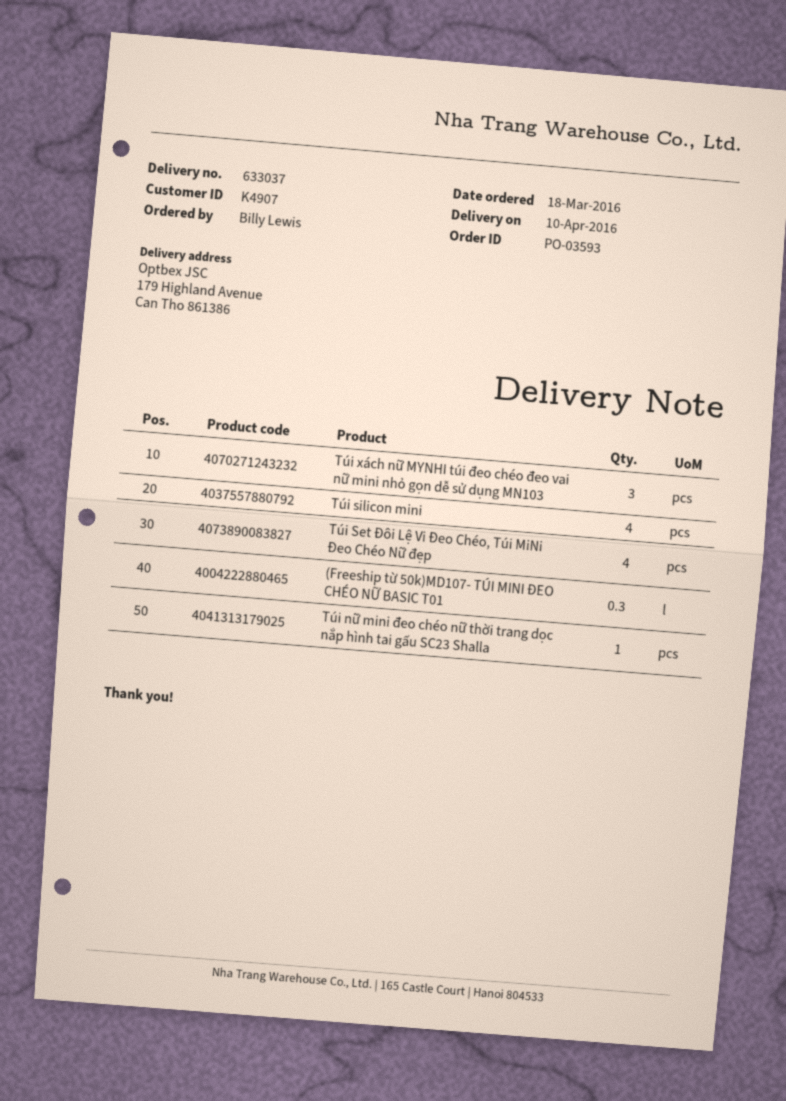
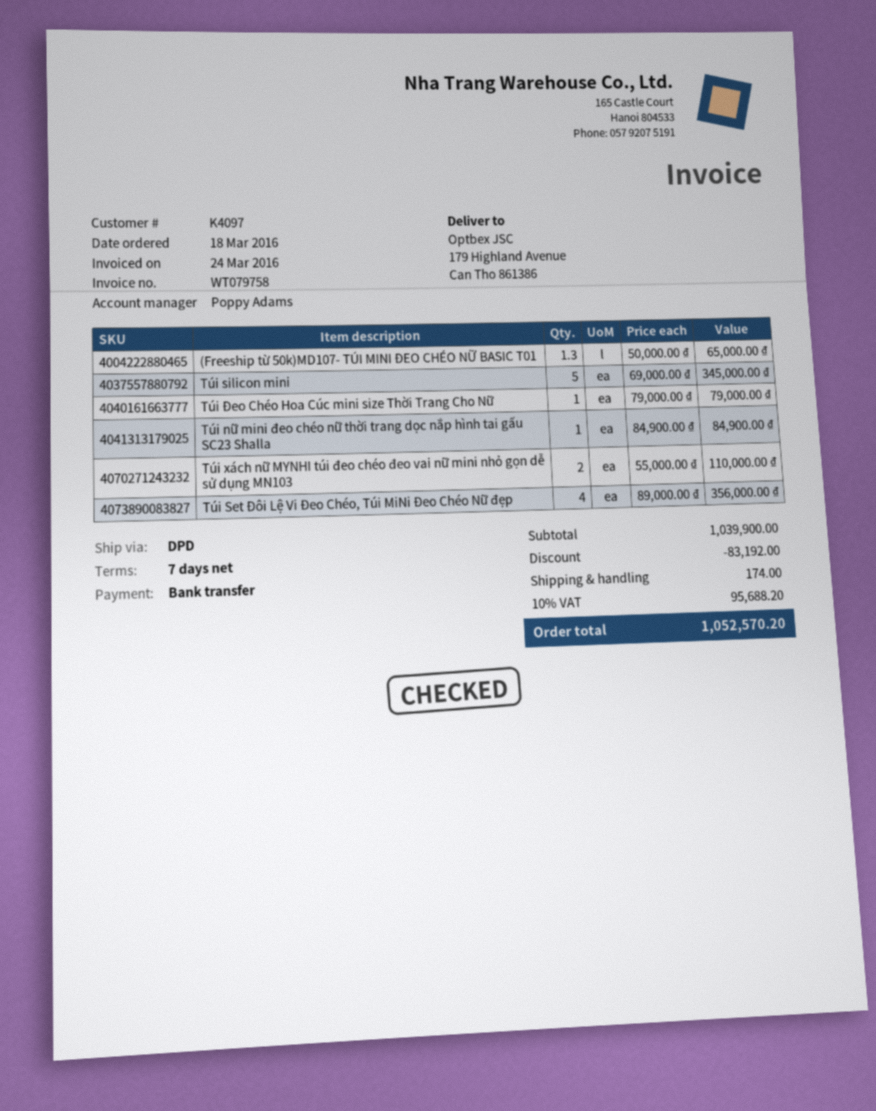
customer number: K4907 -> K4097
Túi xách nữ MYNHI túi đeo chéo đeo vai nữ mini nhỏ gọn dễ sử dụng MN103: 3 -> 2
Túi silicon mini: 4 -> 5
(Freeship từ 50k)MD107- TÚI MINI ĐEO CHÉO NỮ BASIC T01: 0.3 -> 1.3
Túi Đeo Chéo Hoa Cúc mini size Thời Trang Cho Nữ: none -> 1

